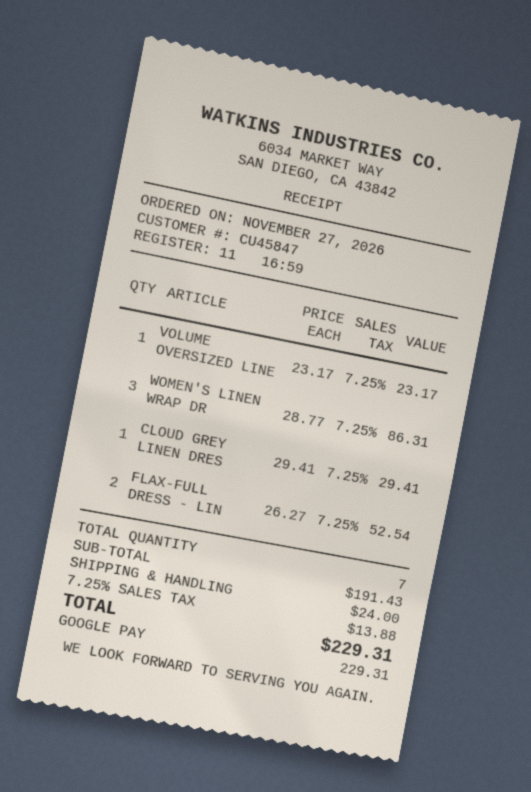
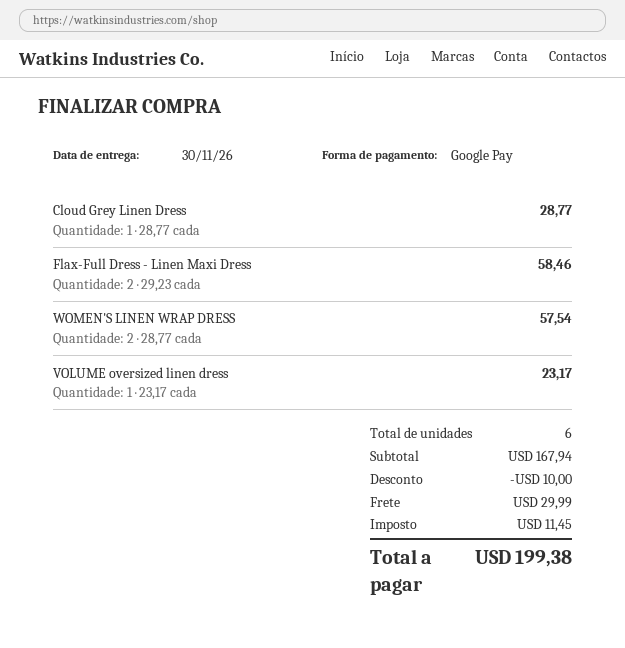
WOMEN'S LINEN WRAP DR: 3 x 28.77 = 86.31 -> 2 x 28.77 = 57.54
CLOUD GREY LINEN DRES: 1 x 29.41 = 29.41 -> 1 x 28.77 = 28.77
FLAX-FULL DRESS - LIN: 2 x 26.27 = 52.54 -> 2 x 29.23 = 58.46
total quantity: 7 -> 6
subtotal: 191.43 -> 167.94
discount: none -> 10.00
shipping: 24.00 -> 29.99
tax: 13.88 -> 11.45
total: 229.31 -> 199.38

